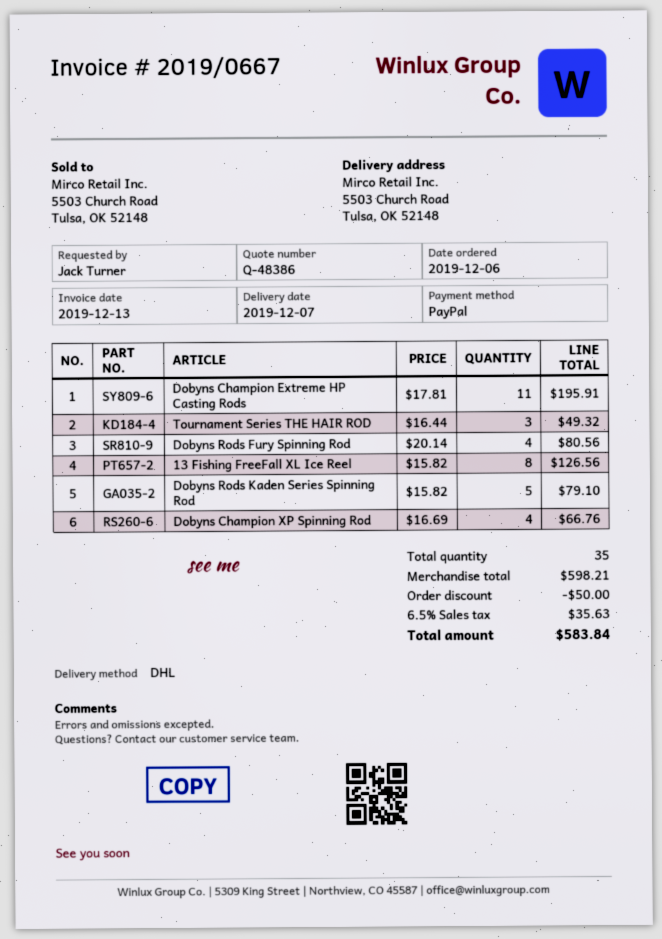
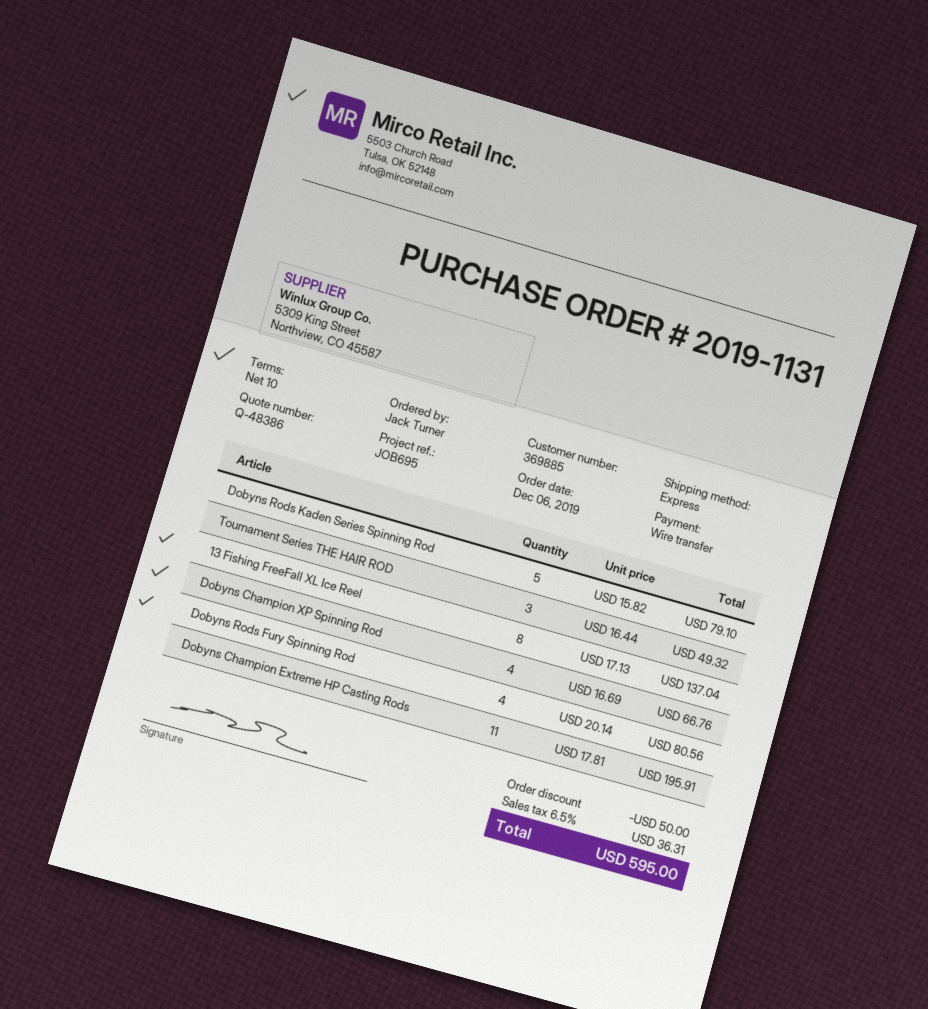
payment method: PayPal -> bank transfer
shipping method: DHL -> express
13 Fishing FreeFall XL Ice Reel: 8 x 15.82 = 126.56 -> 8 x 17.13 = 137.04
tax: 6.5% = 35.63 -> 6.5% = 36.31
total: 583.84 -> 595.00

